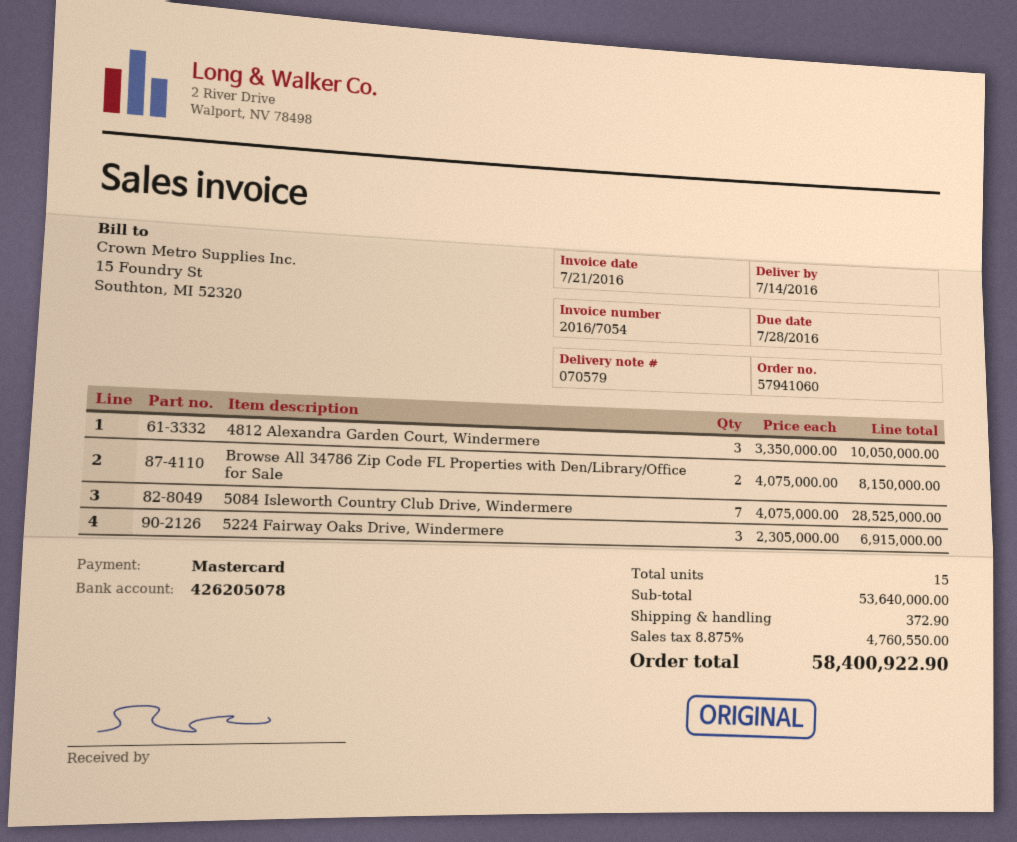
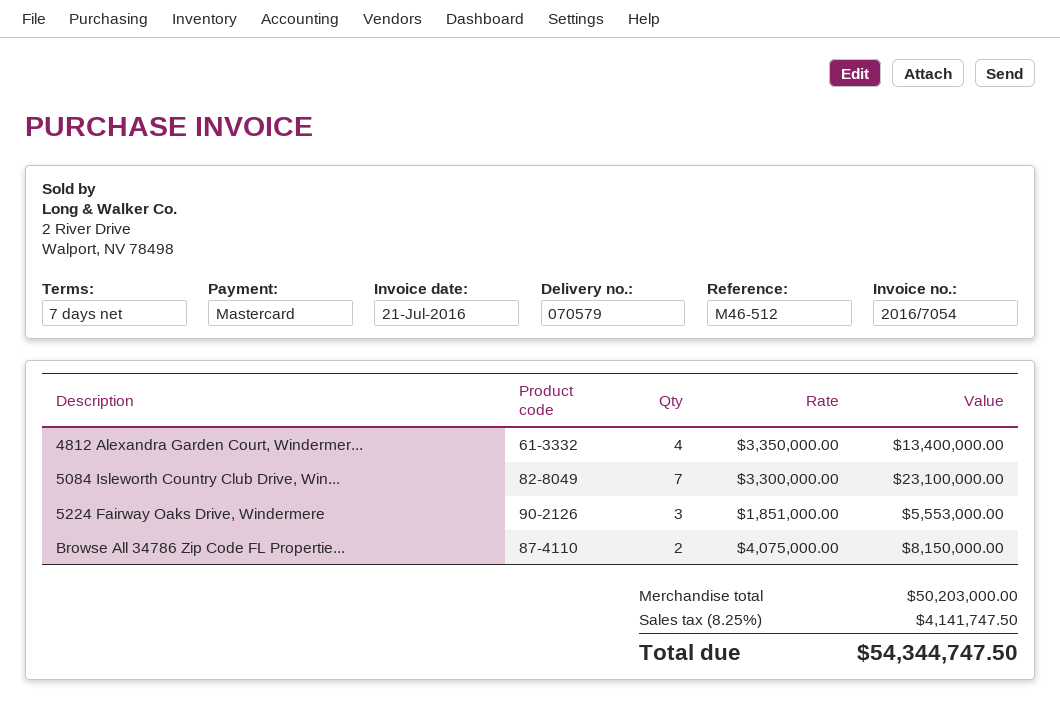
4812 Alexandra Garden Court, Windermere: 3 x 3350000.00 = 10050000.00 -> 4 x 3350000.00 = 13400000.00
5084 Isleworth Country Club Drive, Windermere: 7 x 4075000.00 = 28525000.00 -> 7 x 3300000.00 = 23100000.00
5224 Fairway Oaks Drive, Windermere: 3 x 2305000.00 = 6915000.00 -> 3 x 1851000.00 = 5553000.00
subtotal: 53640000.00 -> 50203000.00
shipping: 372.90 -> none
tax: 8.875% = 4760550.00 -> 8.25% = 4141747.50
total: 58400922.90 -> 54344747.50

